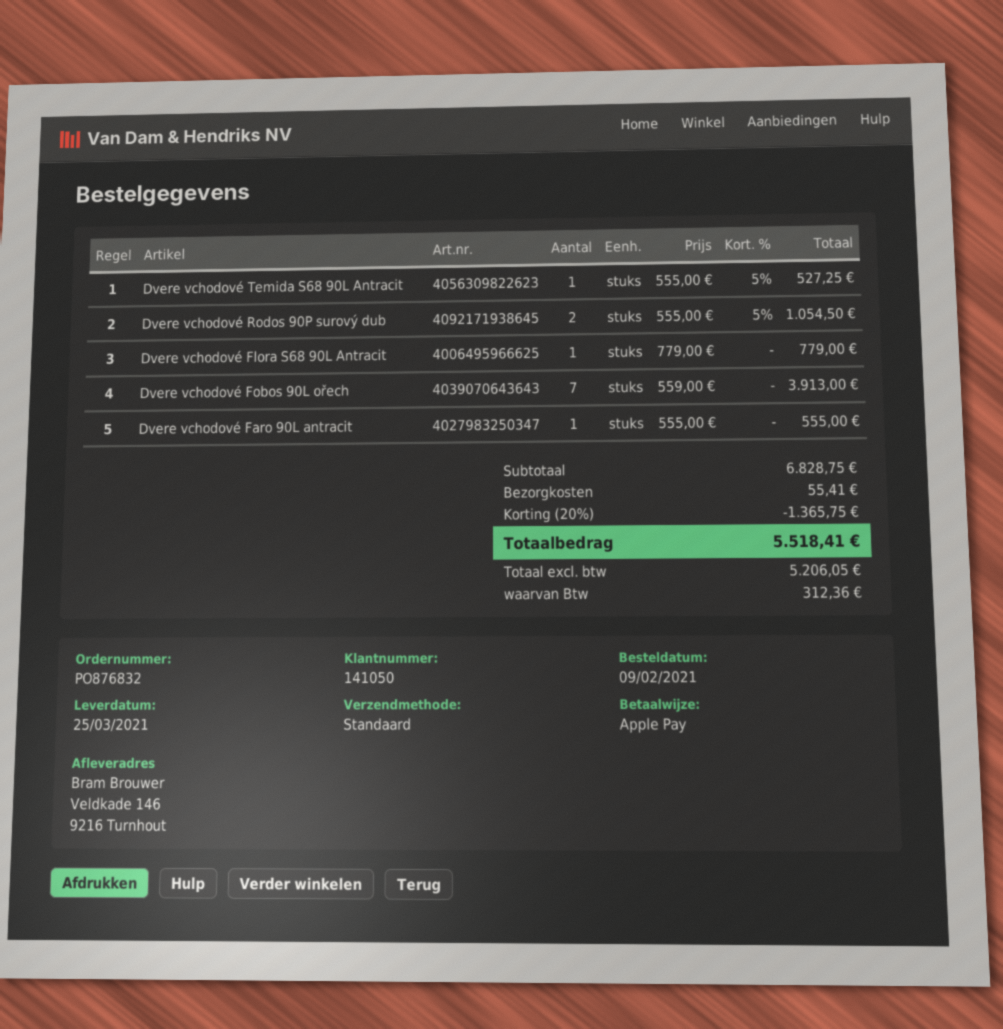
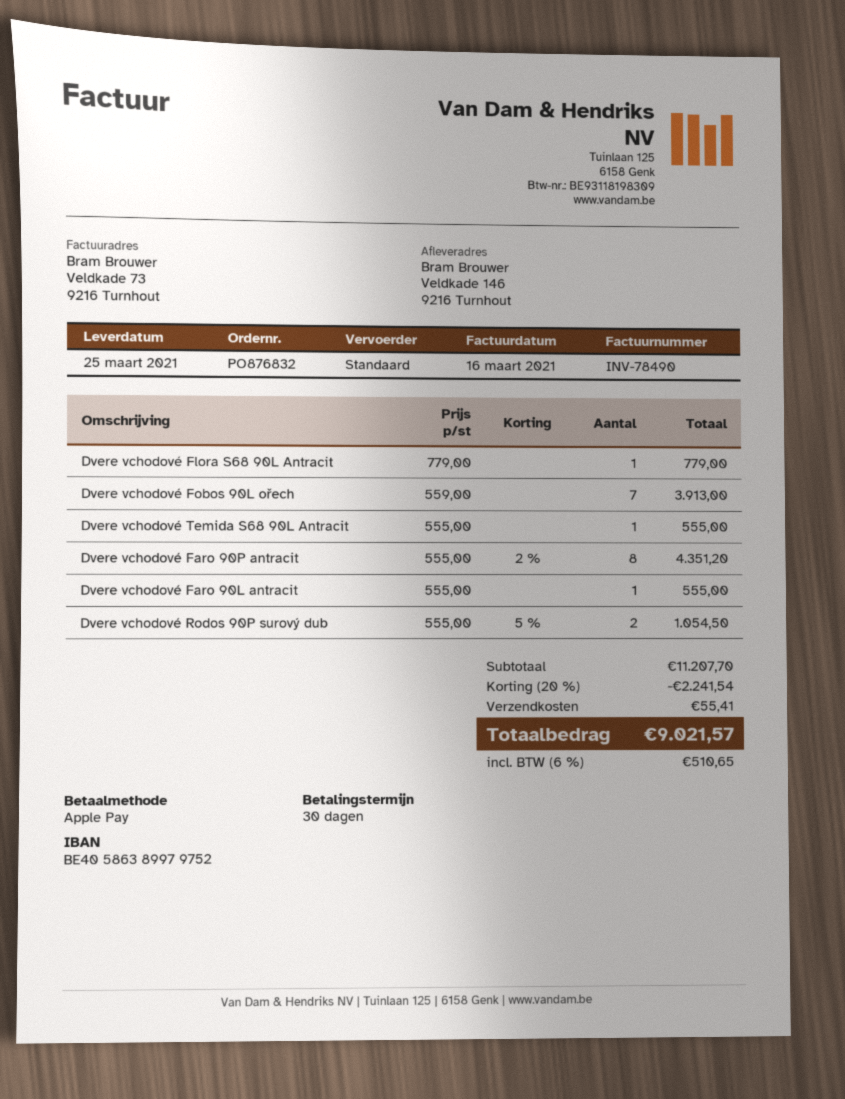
Dvere vchodové Temida S68 90L Antracit: 1 x 555.00 - 5% = 527.25 -> 1 x 555.00 = 555.00
Dvere vchodové Faro 90P antracit: none -> 8 x 555.00 - 2% = 4351.20
subtotal: 6828.75 -> 11207.70
discount: 20% = 1365.75 -> 20% = 2241.54
tax: 312.36 -> 510.65
total: 5518.41 -> 9021.57

